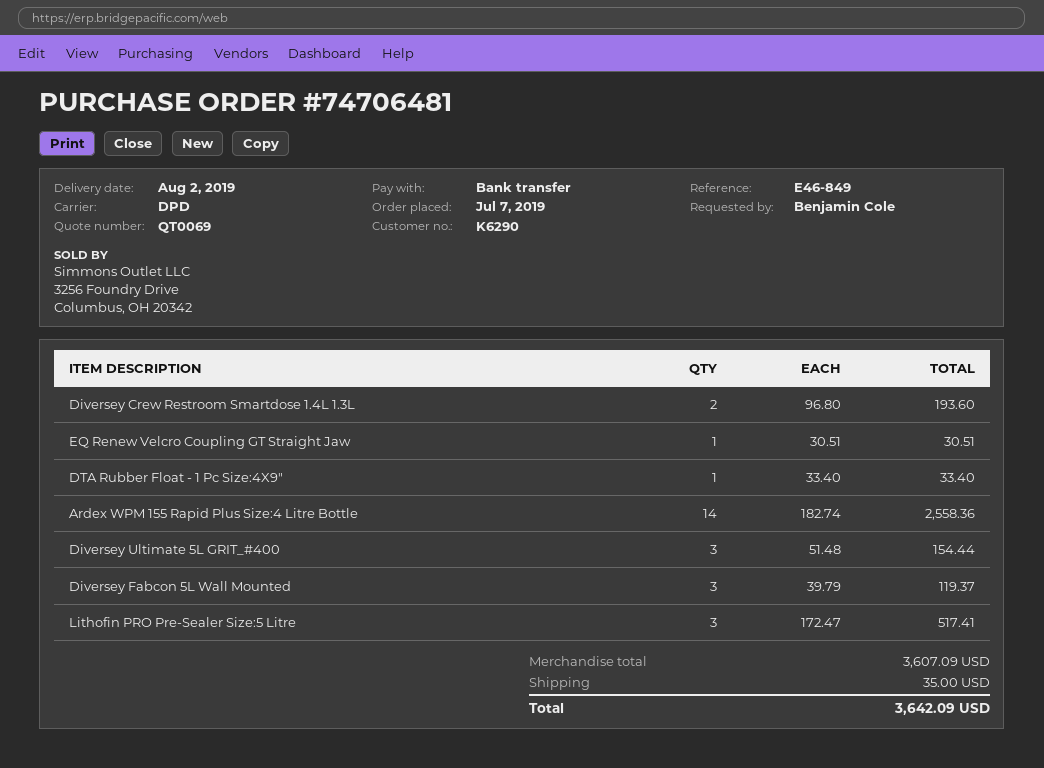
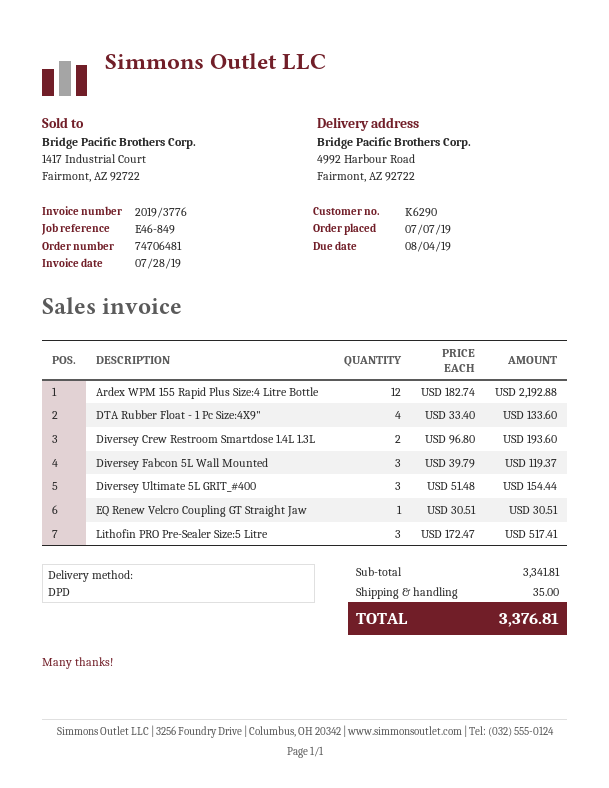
DTA Rubber Float - 1 Pc Size:4X9": 1 x 33.40 = 33.40 -> 4 x 33.40 = 133.60
Ardex WPM 155 Rapid Plus Size:4 Litre Bottle: 14 x 182.74 = 2558.36 -> 12 x 182.74 = 2192.88
subtotal: 3607.09 -> 3341.81
total: 3642.09 -> 3376.81

